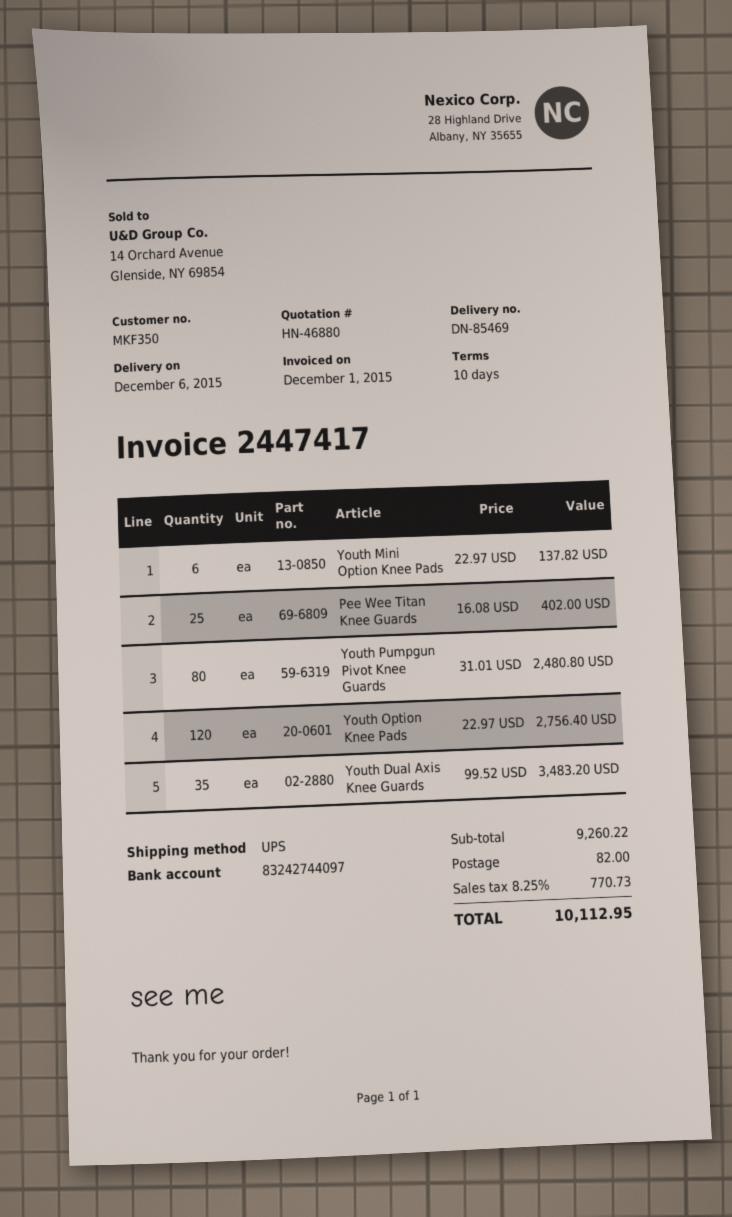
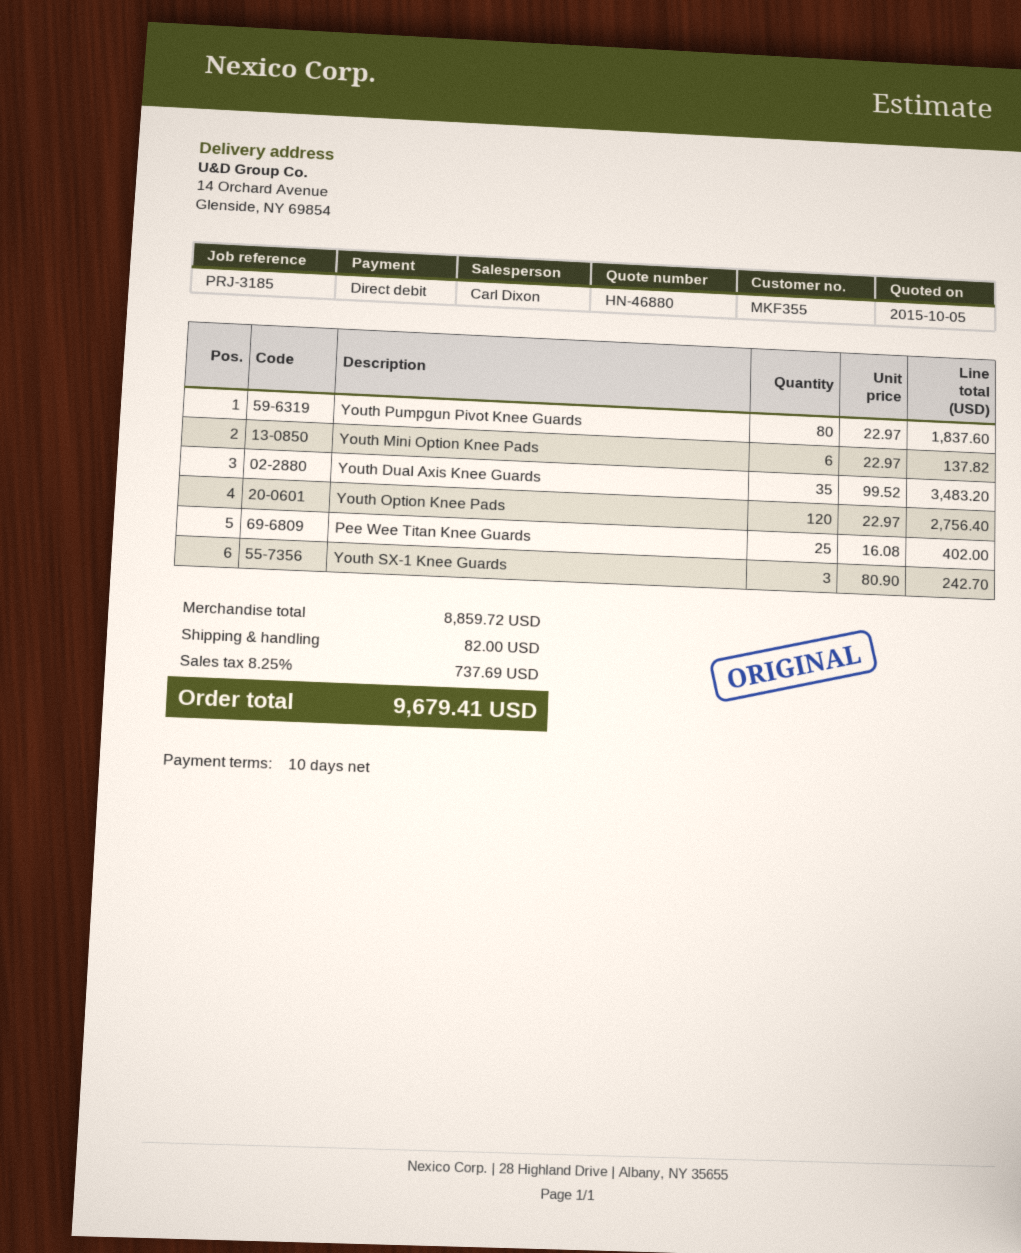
customer number: MKF350 -> MKF355
Youth Pumpgun Pivot Knee Guards: 80 x 31.01 = 2480.80 -> 80 x 22.97 = 1837.60
Youth SX-1 Knee Guards: none -> 3 x 80.90 = 242.70
subtotal: 9260.22 -> 8859.72
tax: 8.25% = 770.73 -> 8.25% = 737.69
total: 10112.95 -> 9679.41

